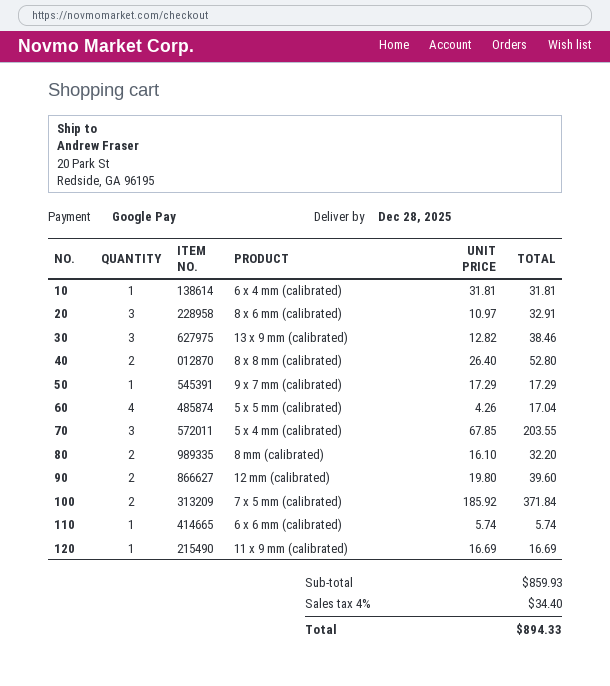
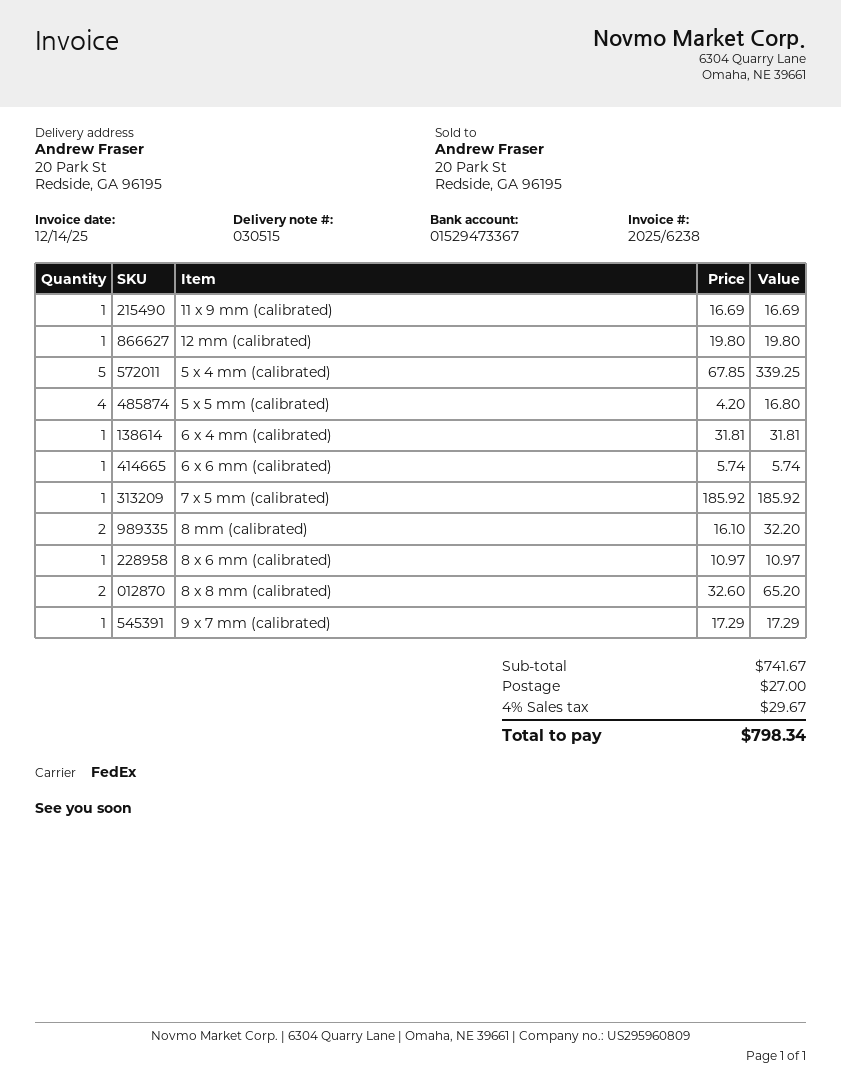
8 x 6 mm (calibrated): 3 x 10.97 = 32.91 -> 1 x 10.97 = 10.97
13 x 9 mm (calibrated): 3 x 12.82 = 38.46 -> none
8 x 8 mm (calibrated): 2 x 26.40 = 52.80 -> 2 x 32.60 = 65.20
5 x 5 mm (calibrated): 4 x 4.26 = 17.04 -> 4 x 4.20 = 16.80
5 x 4 mm (calibrated): 3 x 67.85 = 203.55 -> 5 x 67.85 = 339.25
12 mm (calibrated): 2 x 19.80 = 39.60 -> 1 x 19.80 = 19.80
7 x 5 mm (calibrated): 2 x 185.92 = 371.84 -> 1 x 185.92 = 185.92
subtotal: 859.93 -> 741.67
shipping: none -> 27.00
tax: 4% = 34.40 -> 4% = 29.67
total: 894.33 -> 798.34

